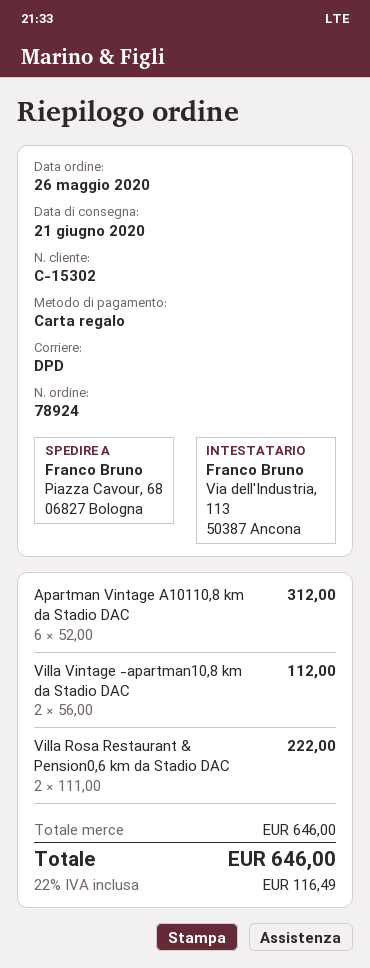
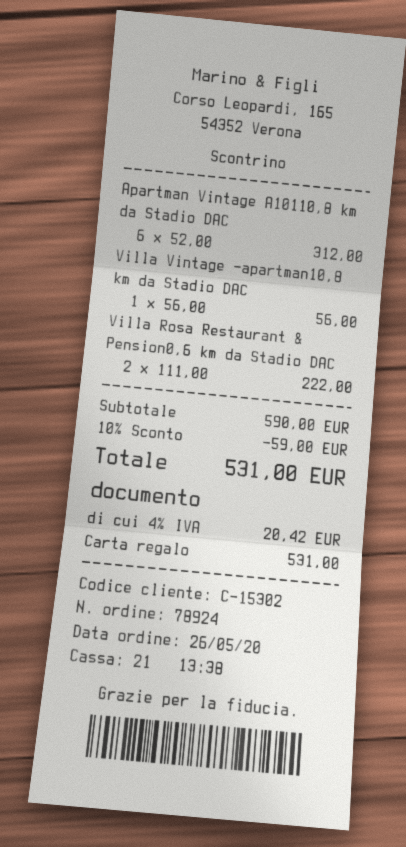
Villa Vintage -apartman10,8 km da Stadio DAC: 2 x 56.00 = 112.00 -> 1 x 56.00 = 56.00
subtotal: 646.00 -> 590.00
discount: none -> 10% = 59.00
tax: 22% = 116.49 -> 4% = 20.42
total: 646.00 -> 531.00

